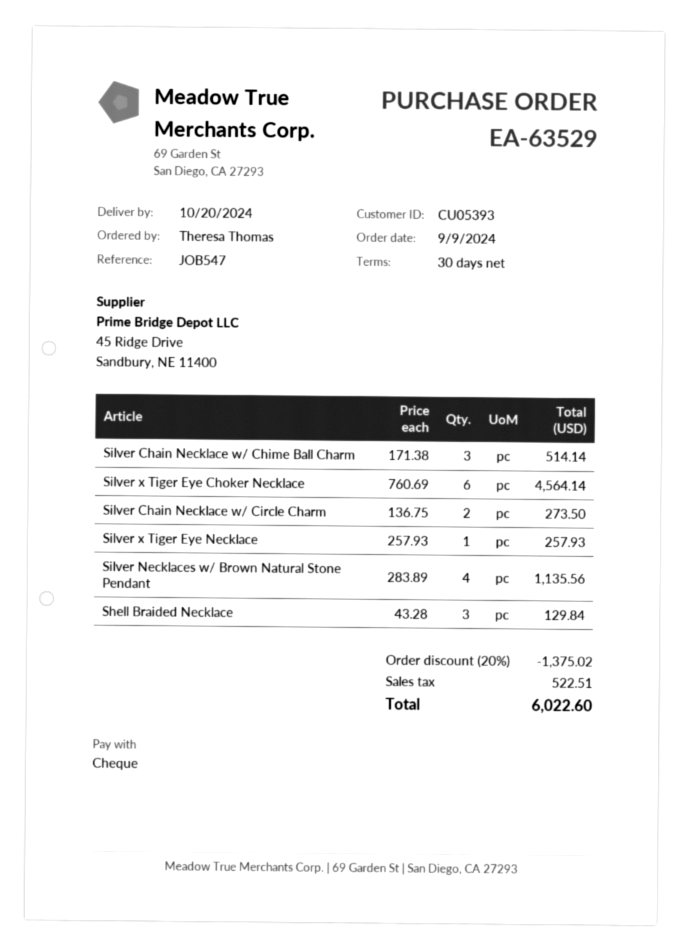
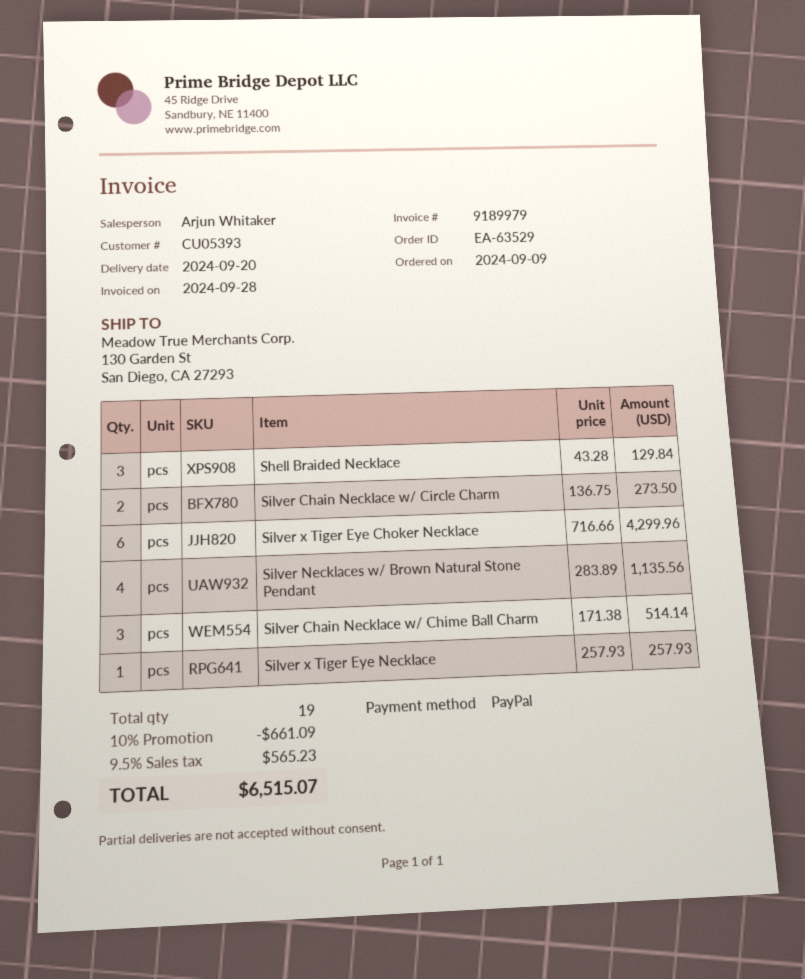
delivery date: 2024-10-20 -> 2024-09-20
payment method: cheque -> PayPal
Silver x Tiger Eye Choker Necklace: 6 x 760.69 = 4564.14 -> 6 x 716.66 = 4299.96
discount: 20% = 1375.02 -> 10% = 661.09
tax: 522.51 -> 565.23
total: 6022.60 -> 6515.07

